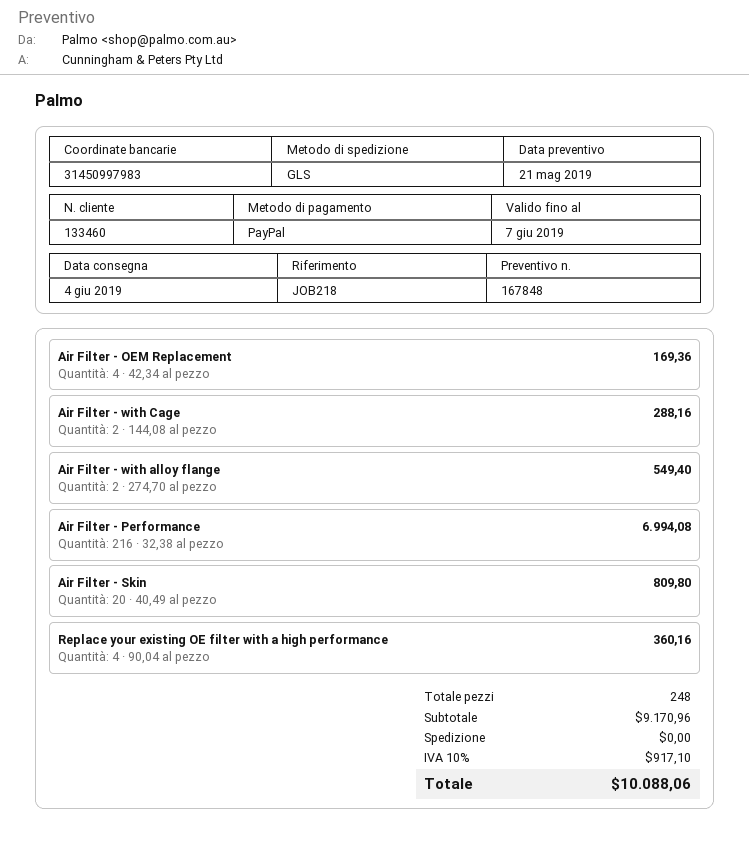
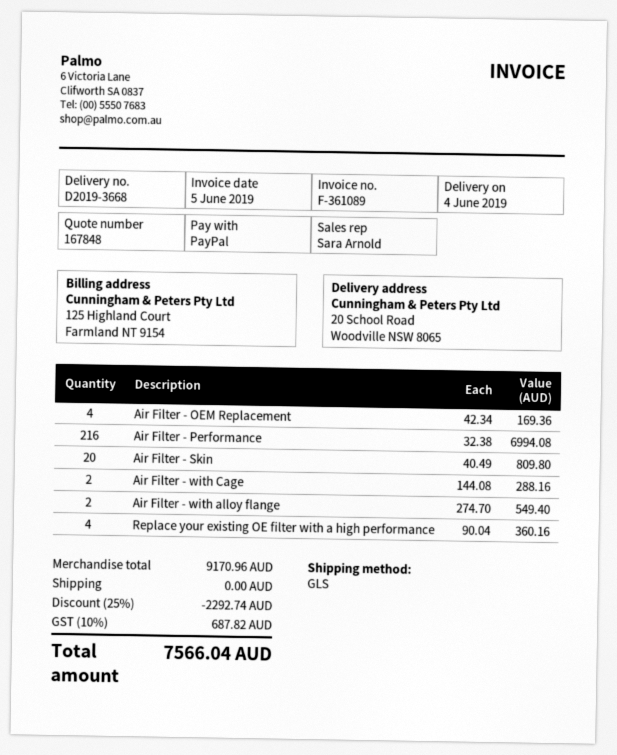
discount: none -> 25% = 2292.74
tax: 10% = 917.10 -> 10% = 687.82
total: 10088.06 -> 7566.04

